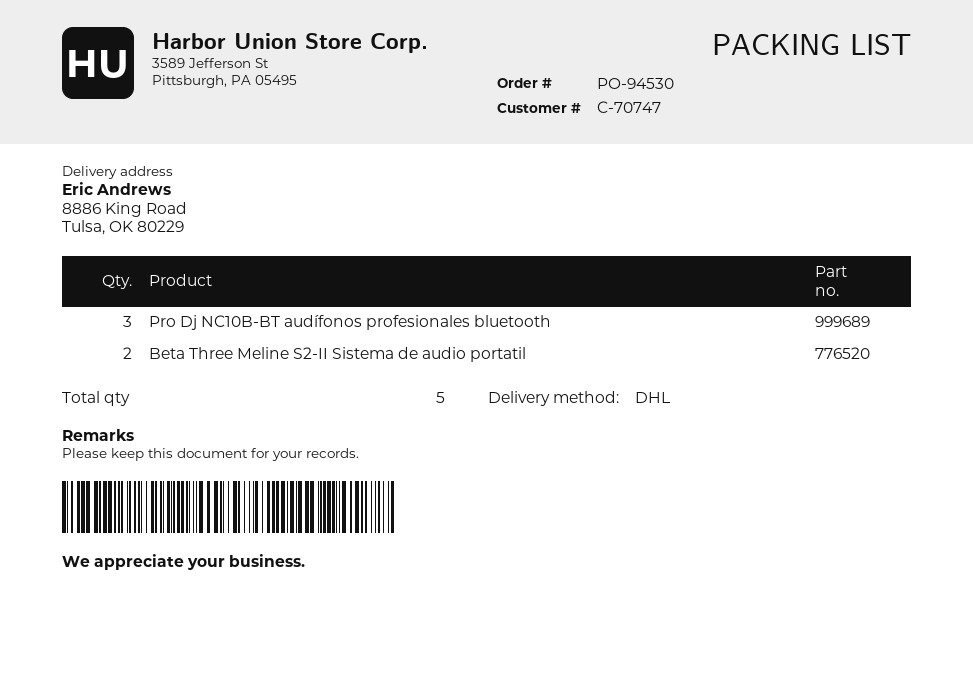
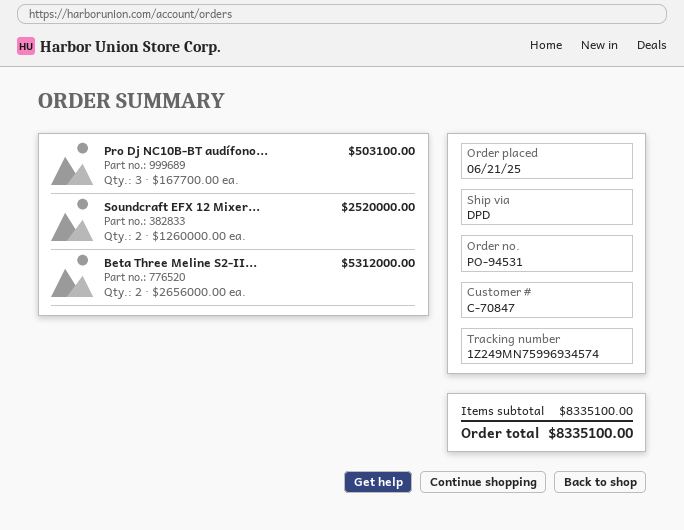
order number: PO-94530 -> PO-94531
customer number: C-70747 -> C-70847
shipping method: DHL -> DPD
Soundcraft EFX 12 Mixer...: none -> 2

